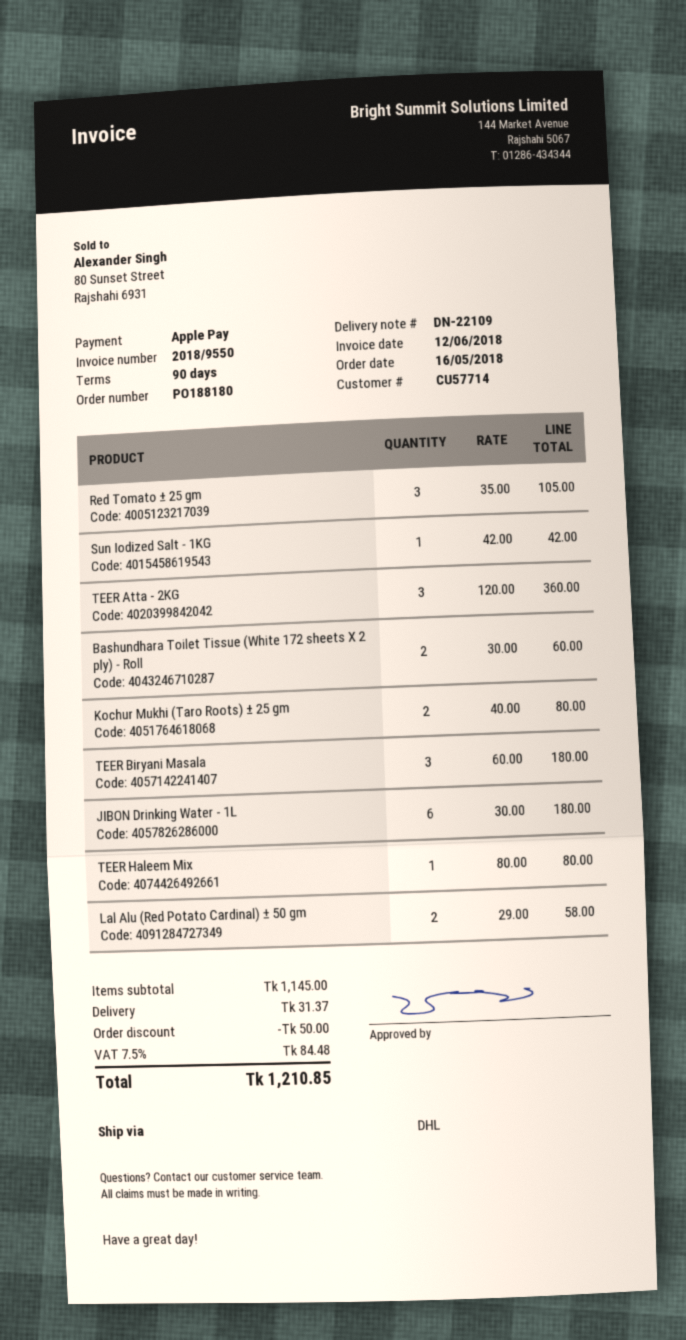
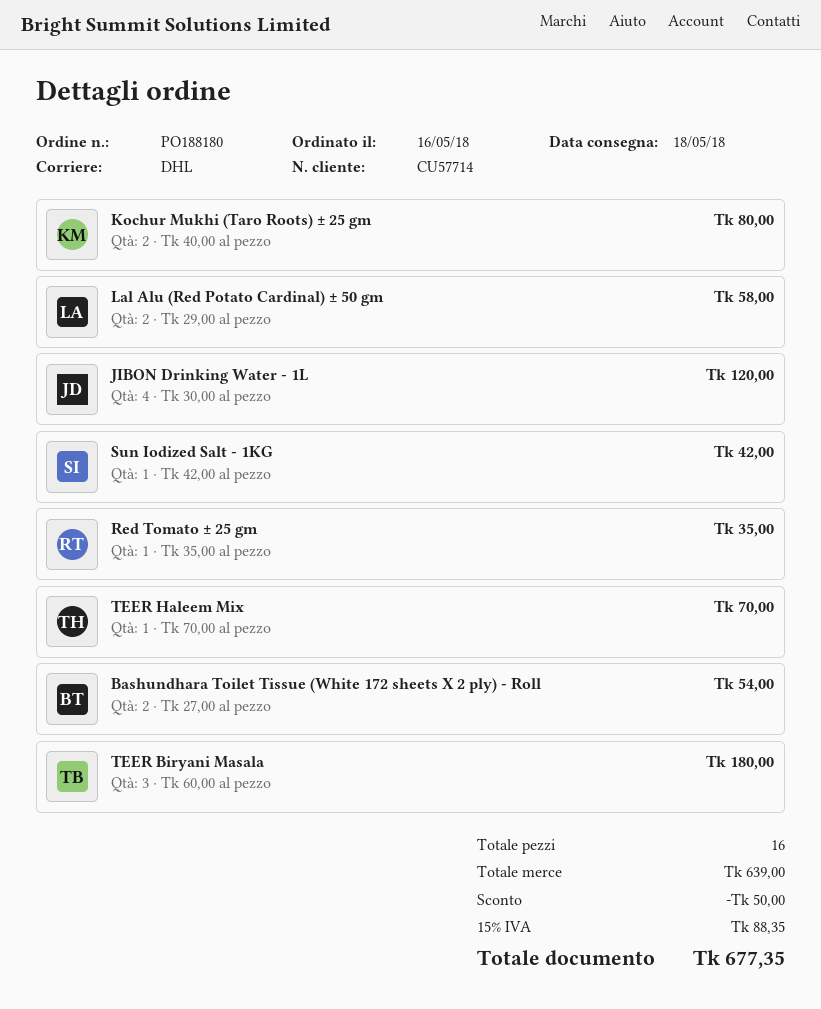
Red Tomato ± 25 gm: 3 x 35.00 = 105.00 -> 1 x 35.00 = 35.00
TEER Atta - 2KG: 3 x 120.00 = 360.00 -> none
Bashundhara Toilet Tissue (White 172 sheets X 2 ply) - Roll: 2 x 30.00 = 60.00 -> 2 x 27.00 = 54.00
JIBON Drinking Water - 1L: 6 x 30.00 = 180.00 -> 4 x 30.00 = 120.00
TEER Haleem Mix: 1 x 80.00 = 80.00 -> 1 x 70.00 = 70.00
subtotal: 1145.00 -> 639.00
shipping: 31.37 -> none
tax: 7.5% = 84.48 -> 15% = 88.35
total: 1210.85 -> 677.35

